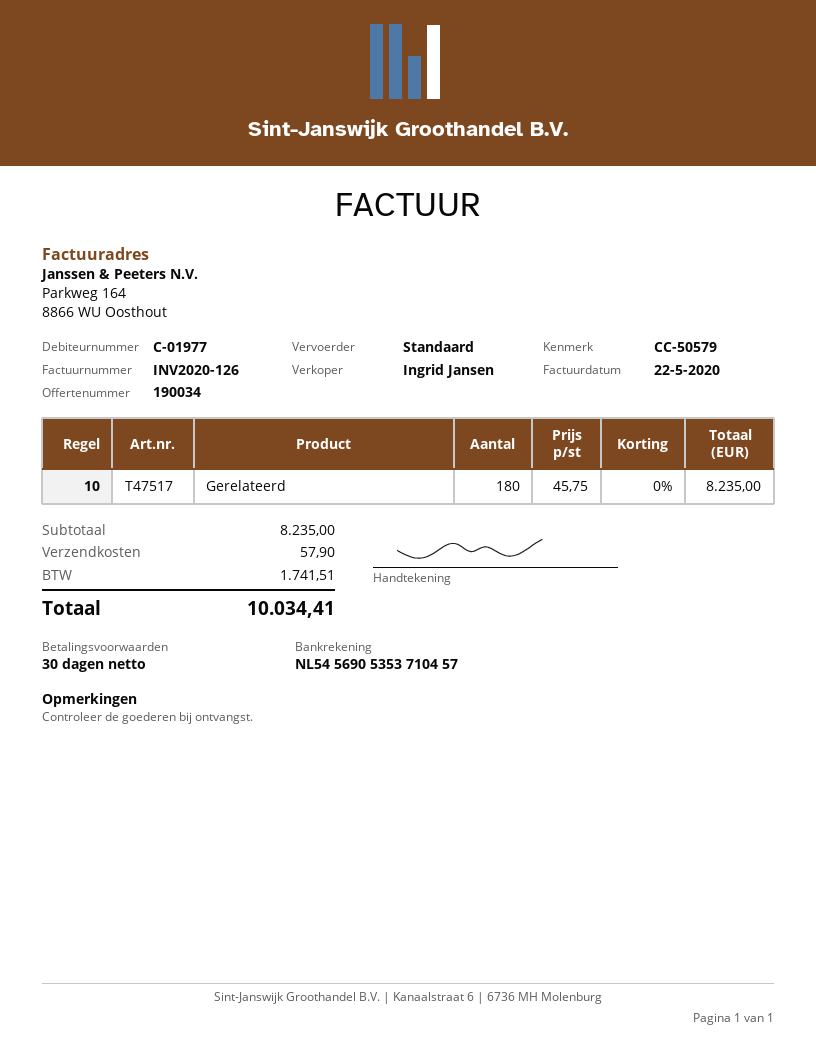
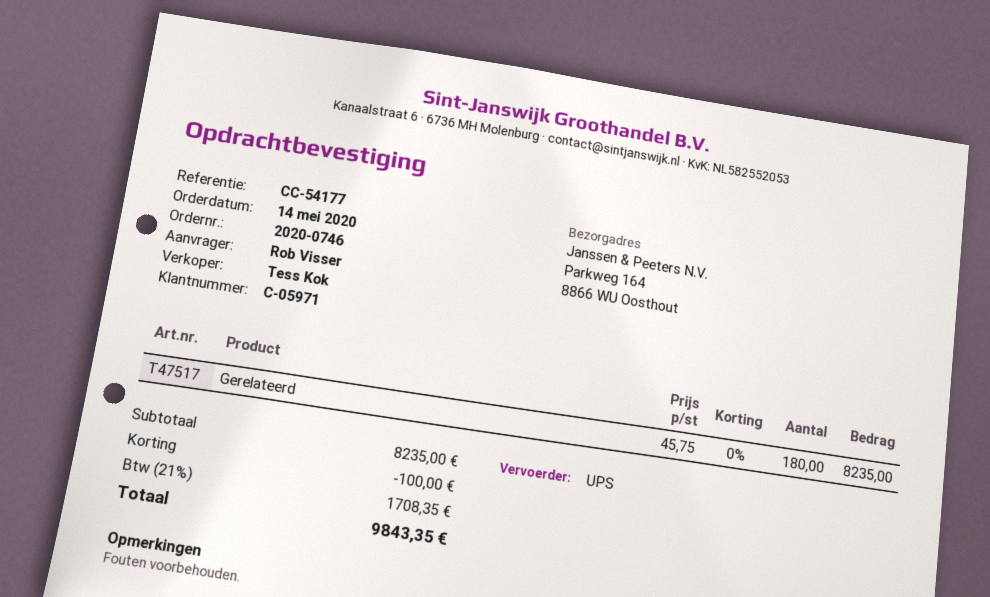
customer number: C-01977 -> C-05971
reference: CC-50579 -> CC-54177
sales rep: Ingrid Jansen -> Tess Kok
shipping method: standard -> UPS
discount: none -> 100.00
shipping: 57.90 -> none
tax: 1741.51 -> 1708.35
total: 10034.41 -> 9843.35

